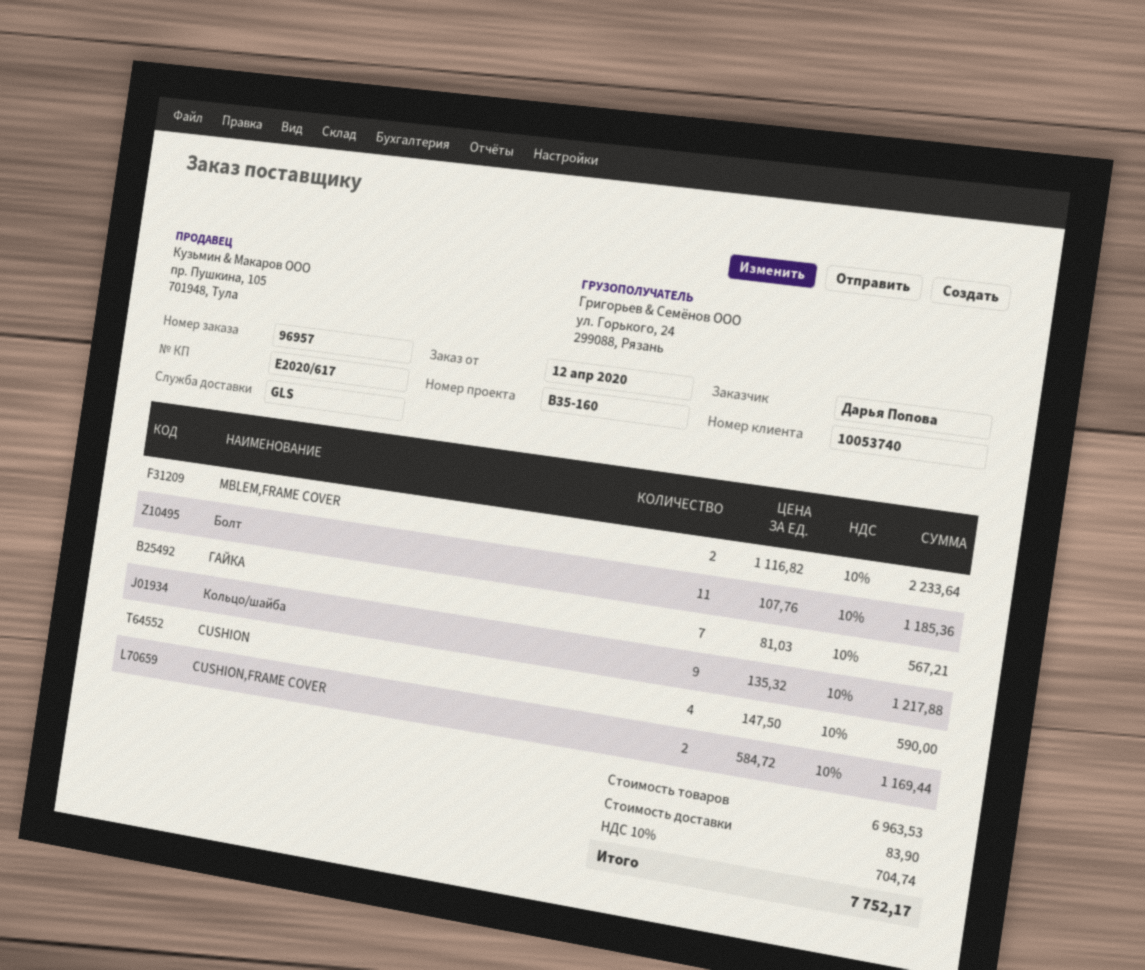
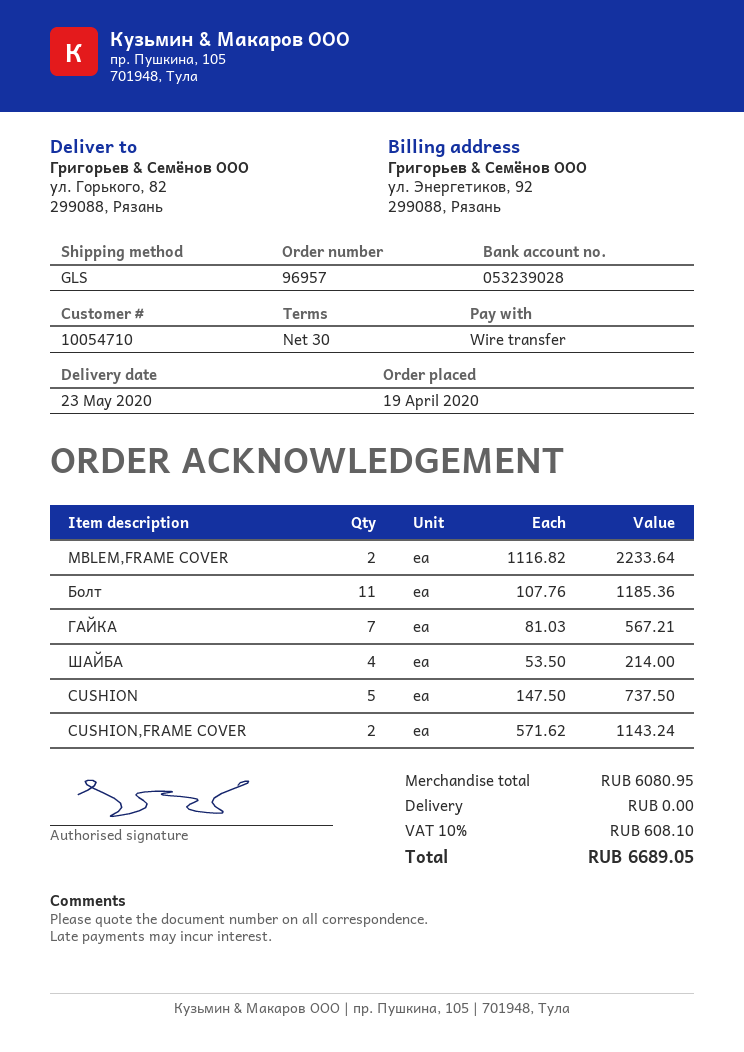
order date: 2020-04-12 -> 2020-04-19
customer number: 10053740 -> 10054710
ship to: ул. Горького, 24, 299088, Рязань -> ул. Горького, 82, 299088, Рязань
Кольцо/шайба: 9 x 135.32 = 1217.88 -> none
CUSHION: 4 x 147.50 = 590.00 -> 5 x 147.50 = 737.50
CUSHION,FRAME COVER: 2 x 584.72 = 1169.44 -> 2 x 571.62 = 1143.24
ШАЙБА: none -> 4 x 53.50 = 214.00
subtotal: 6963.53 -> 6080.95
shipping: 83.90 -> 0.00
tax: 10% = 704.74 -> 10% = 608.10
total: 7752.17 -> 6689.05

